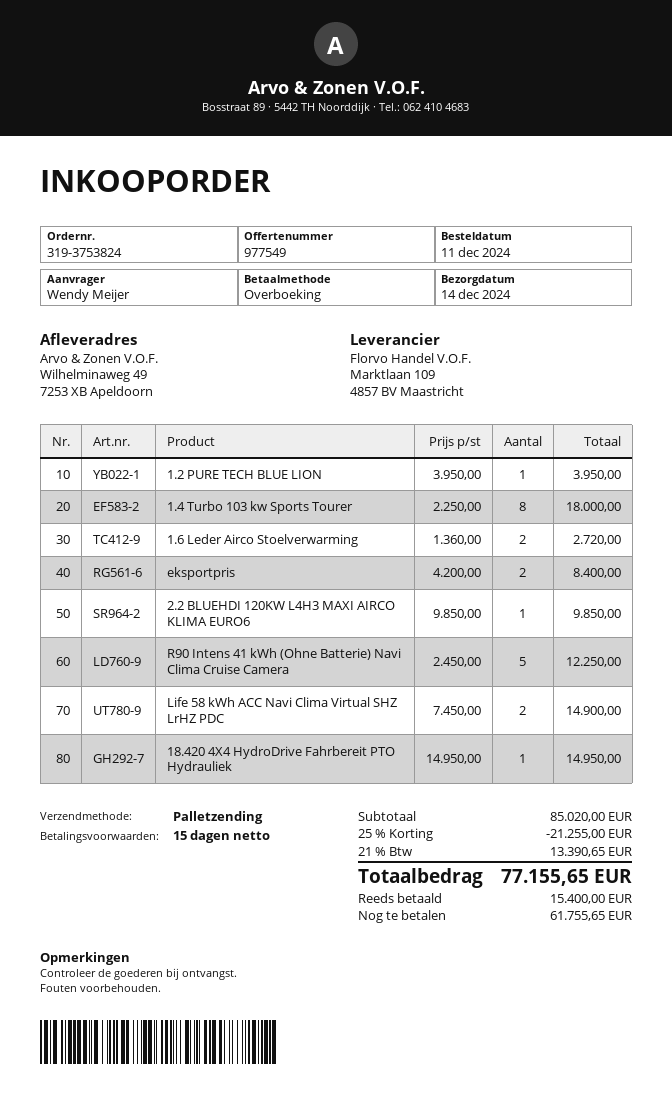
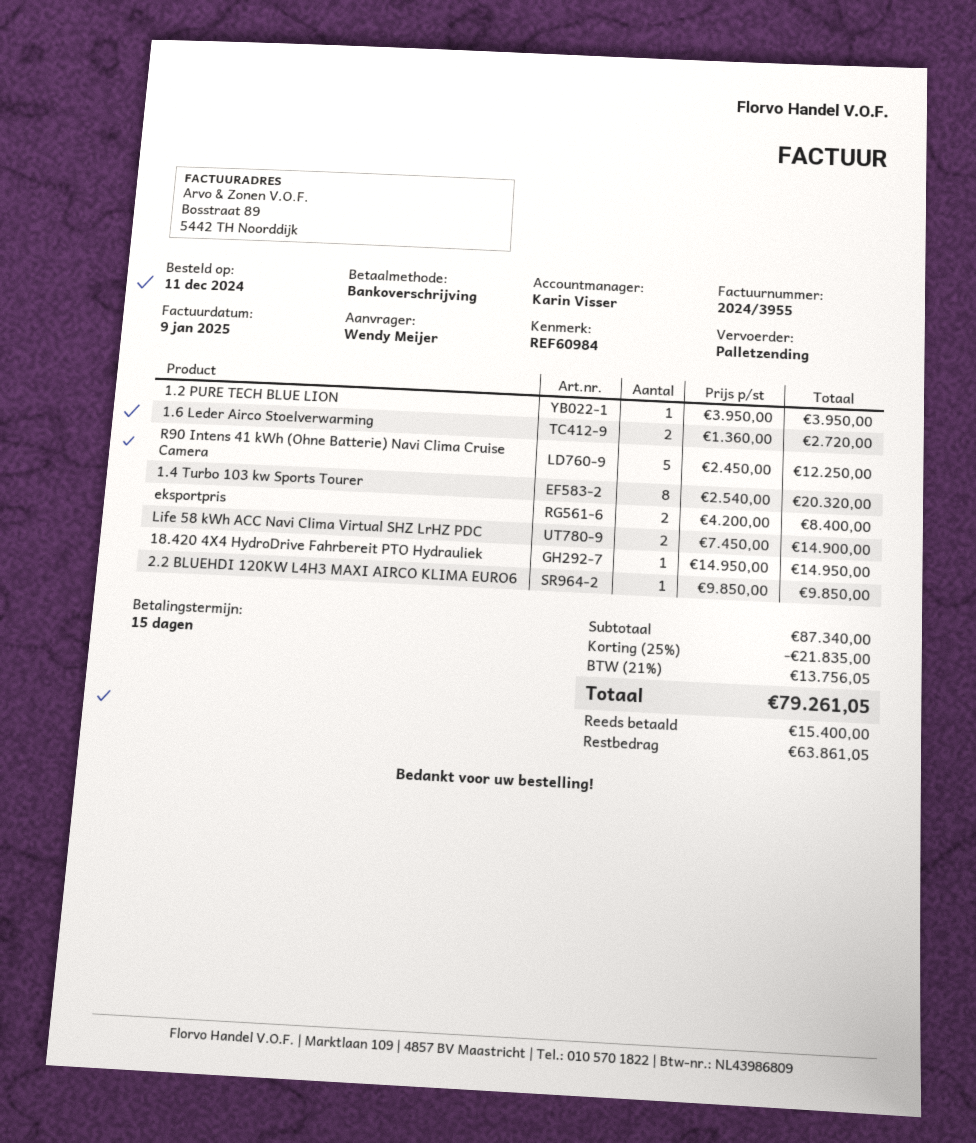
1.4 Turbo 103 kw Sports Tourer: 8 x 2250.00 = 18000.00 -> 8 x 2540.00 = 20320.00
subtotal: 85020.00 -> 87340.00
discount: 25% = 21255.00 -> 25% = 21835.00
tax: 21% = 13390.65 -> 21% = 13756.05
total: 77155.65 -> 79261.05
balance: 61755.65 -> 63861.05

